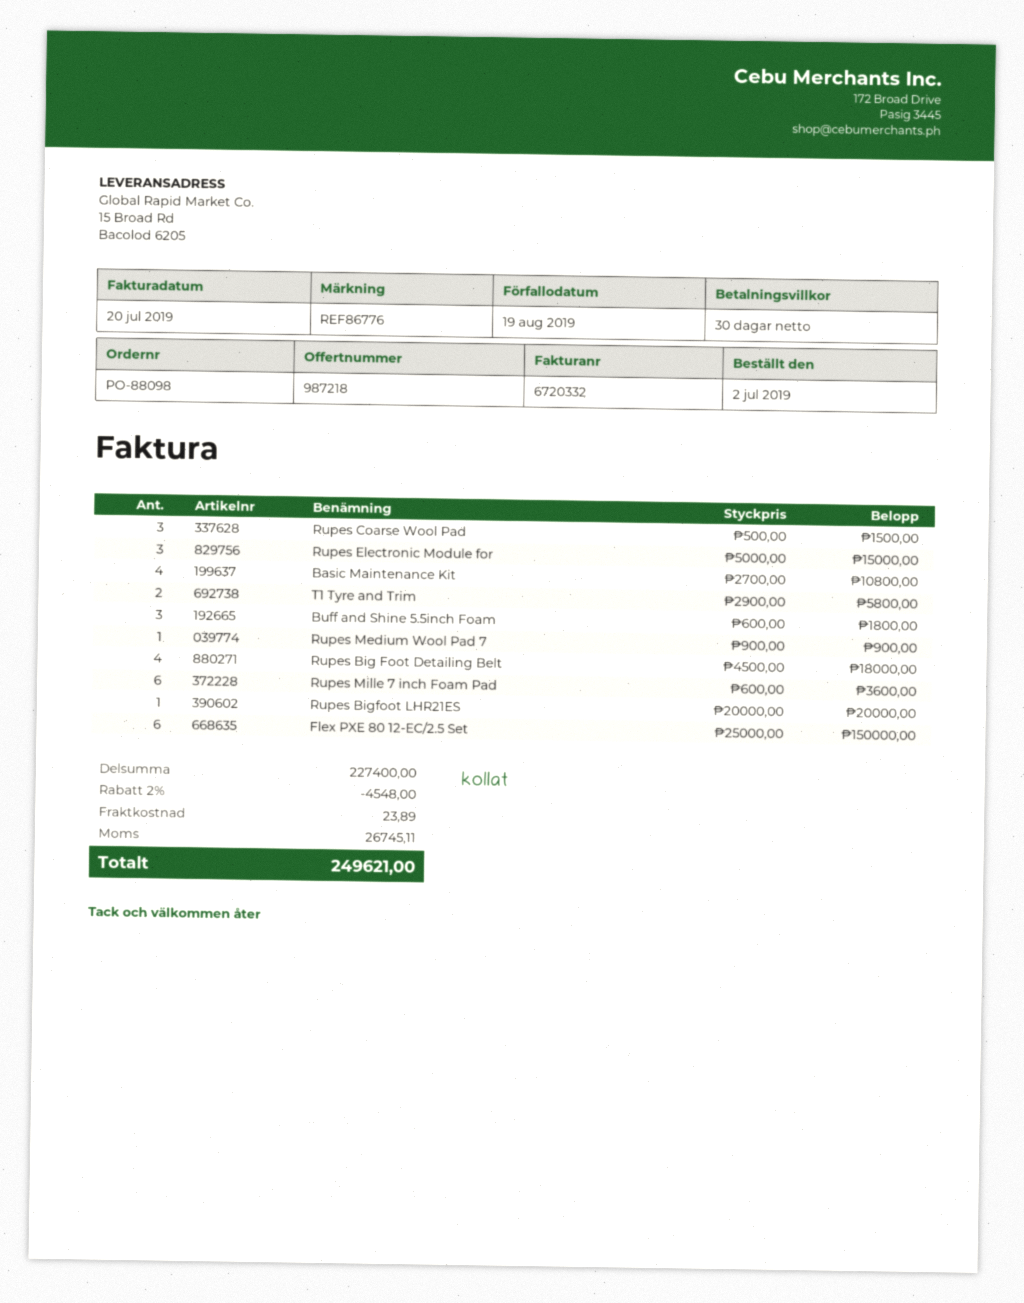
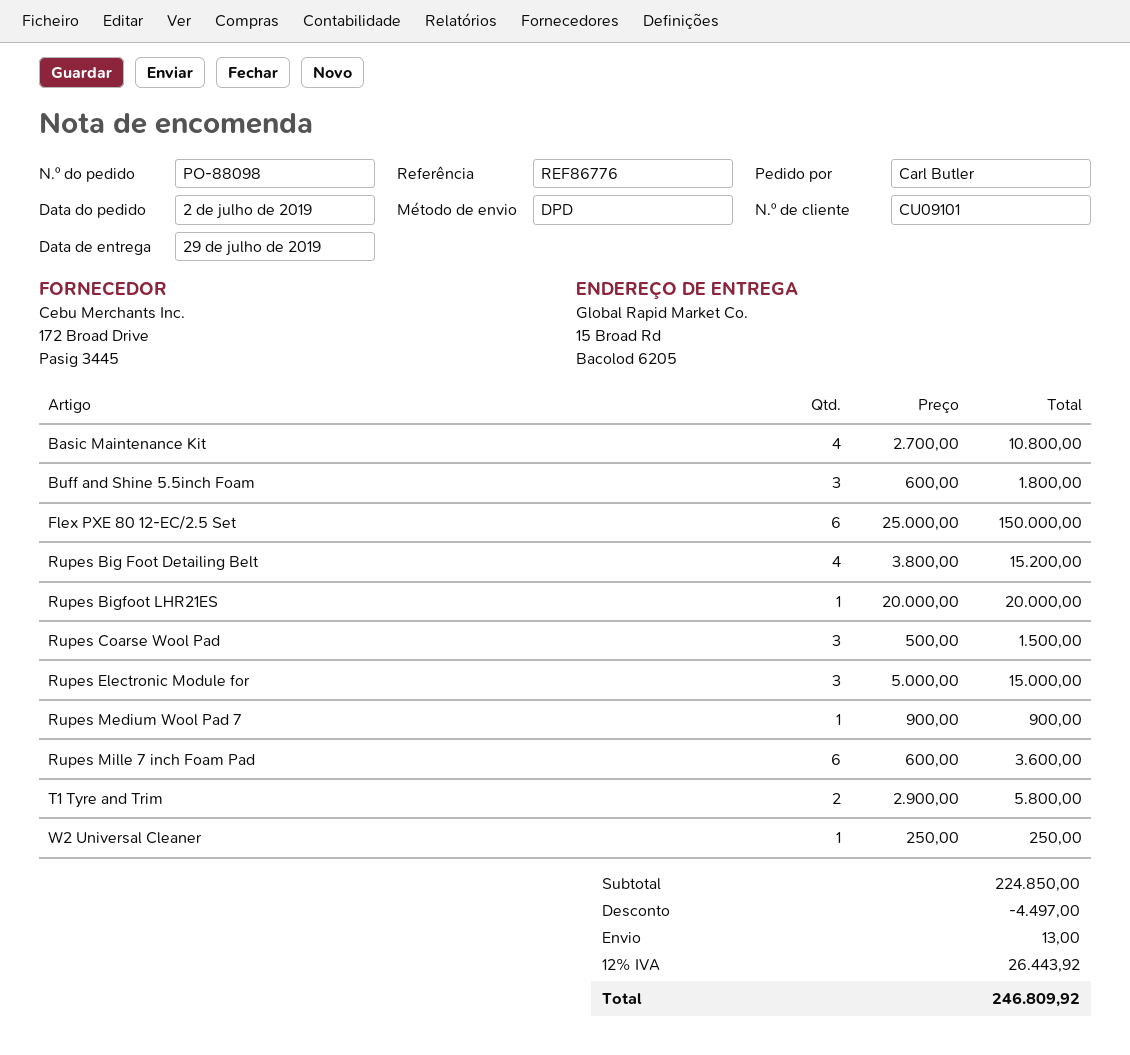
Rupes Big Foot Detailing Belt: 4 x 4500.00 = 18000.00 -> 4 x 3800.00 = 15200.00
W2 Universal Cleaner: none -> 1 x 250.00 = 250.00
subtotal: 227400.00 -> 224850.00
discount: 4548.00 -> 4497.00
shipping: 23.89 -> 13.00
tax: 26745.11 -> 26443.92
total: 249621.00 -> 246809.92

